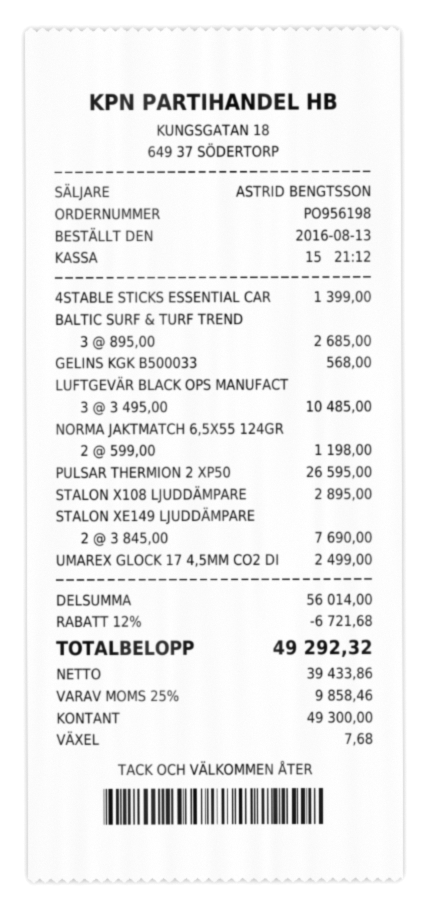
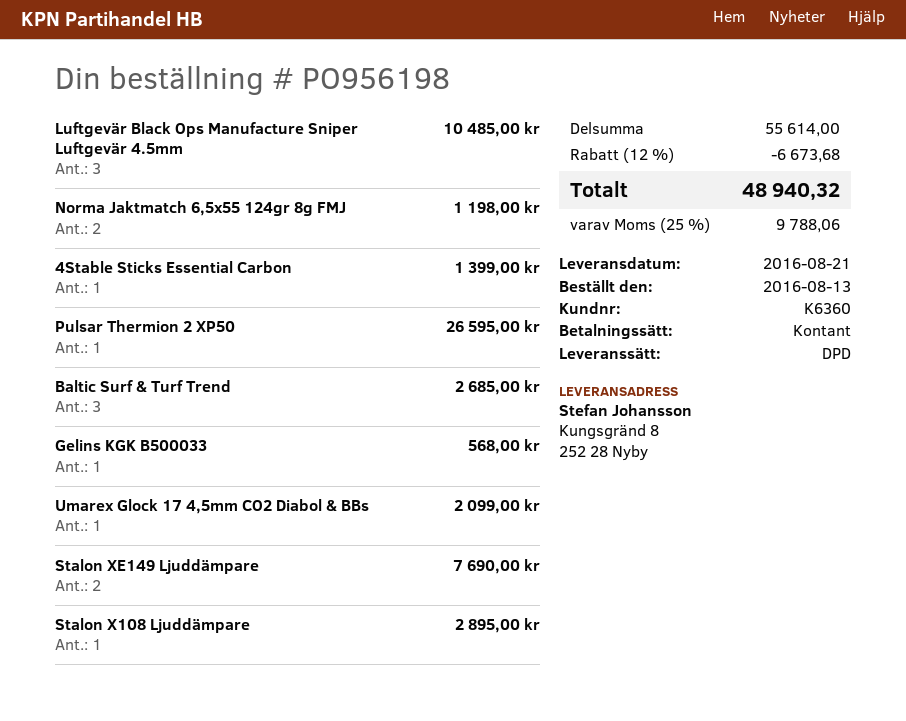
UMAREX GLOCK 17 4,5MM CO2 DI: 1 for 2499.00 -> 1 for 2099.00
subtotal: 56014.00 -> 55614.00
discount: 12% = 6721.68 -> 12% = 6673.68
tax: 25% = 9858.46 -> 25% = 9788.06
total: 49292.32 -> 48940.32

